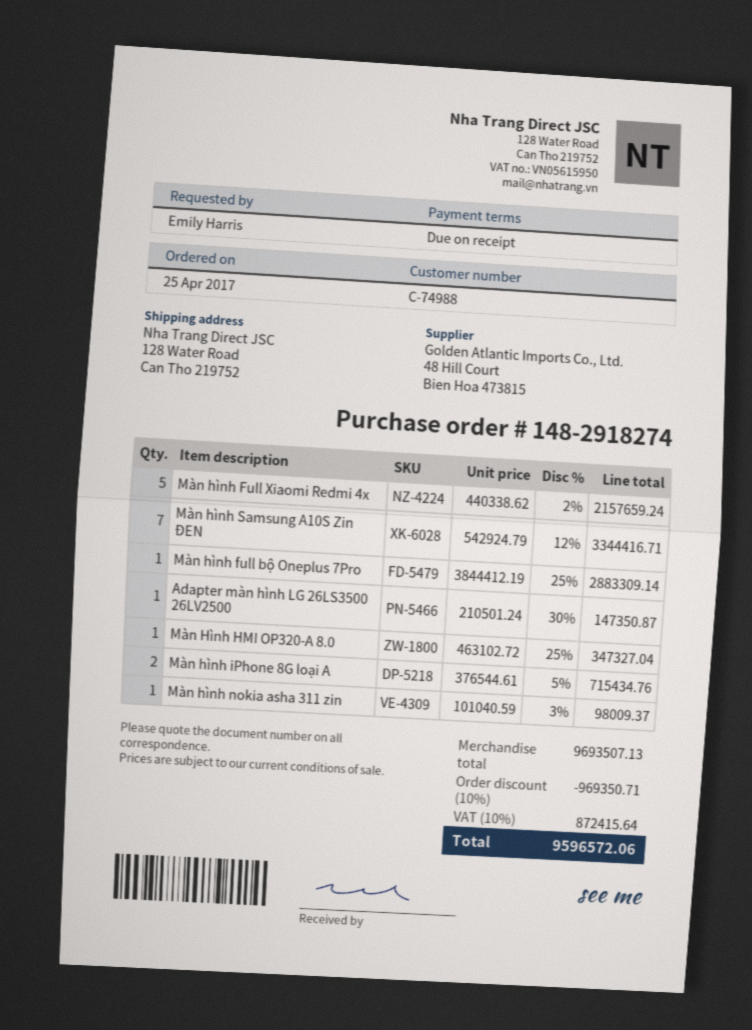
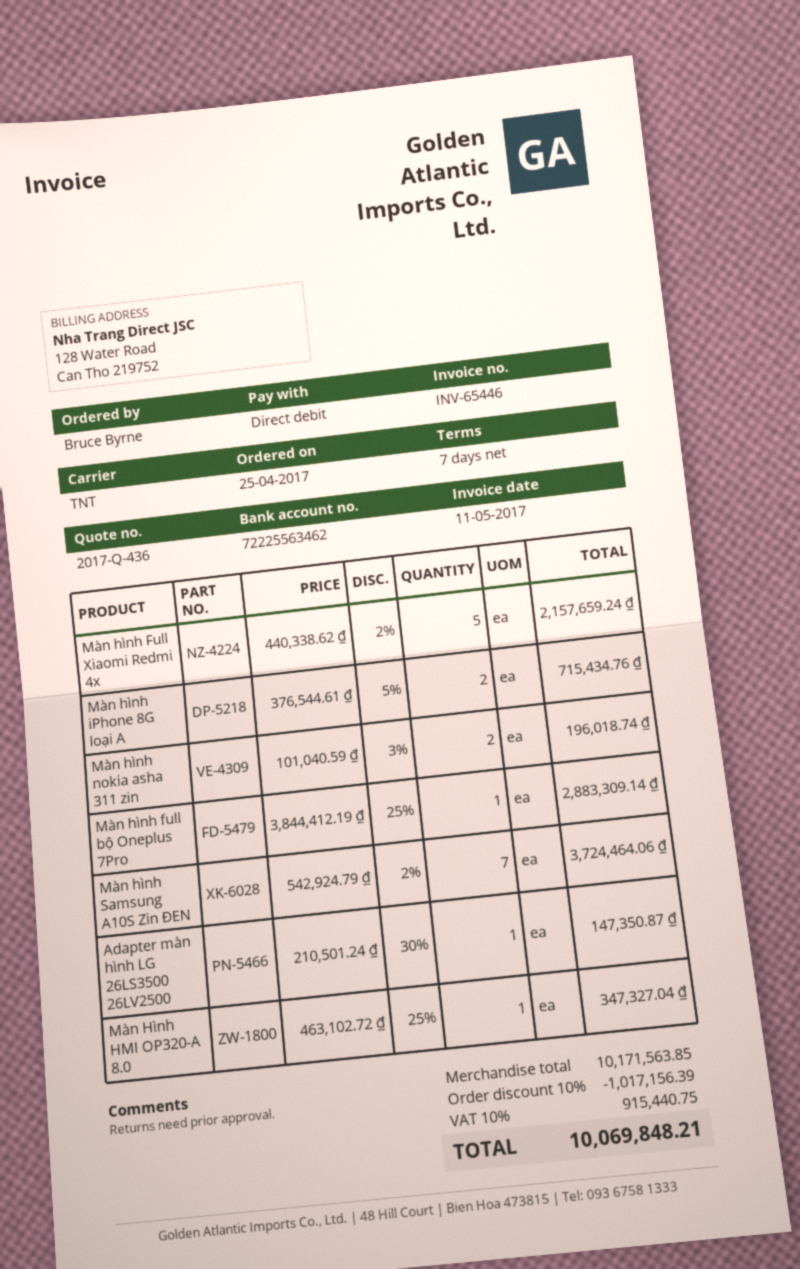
payment terms: on receipt -> 7 days
ordered by: Emily Harris -> Bruce Byrne
Màn hình Samsung A10S Zin ĐEN: 7 x 542924.79 - 12% = 3344416.71 -> 7 x 542924.79 - 2% = 3724464.06
Màn hình nokia asha 311 zin: 1 x 101040.59 - 3% = 98009.37 -> 2 x 101040.59 - 3% = 196018.74
subtotal: 9693507.13 -> 10171563.85
discount: 10% = 969350.71 -> 10% = 1017156.39
tax: 10% = 872415.64 -> 10% = 915440.75
total: 9596572.06 -> 10069848.21

